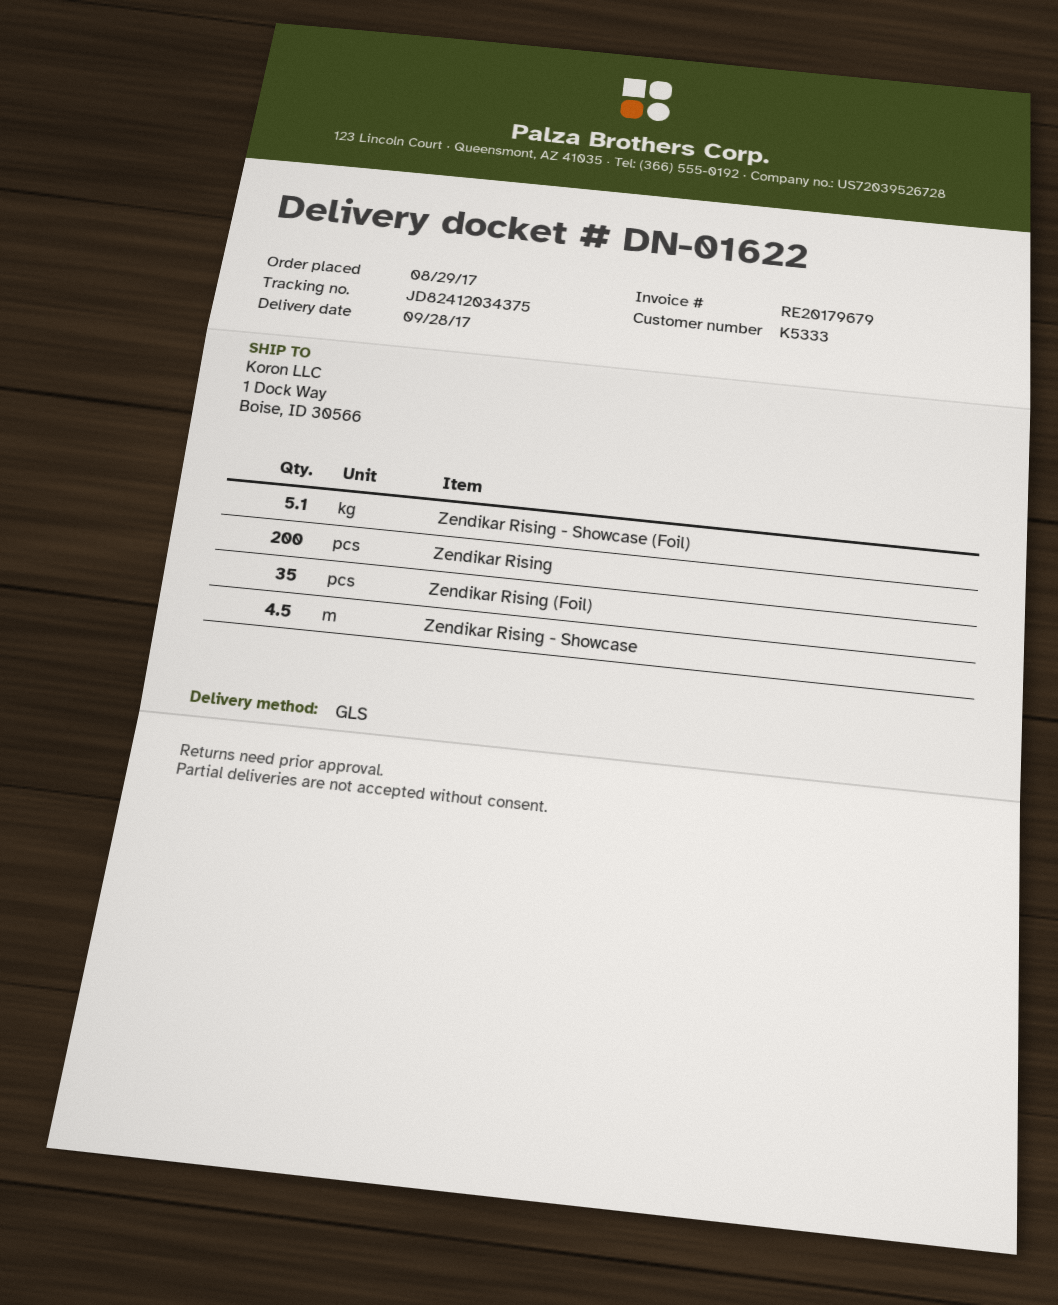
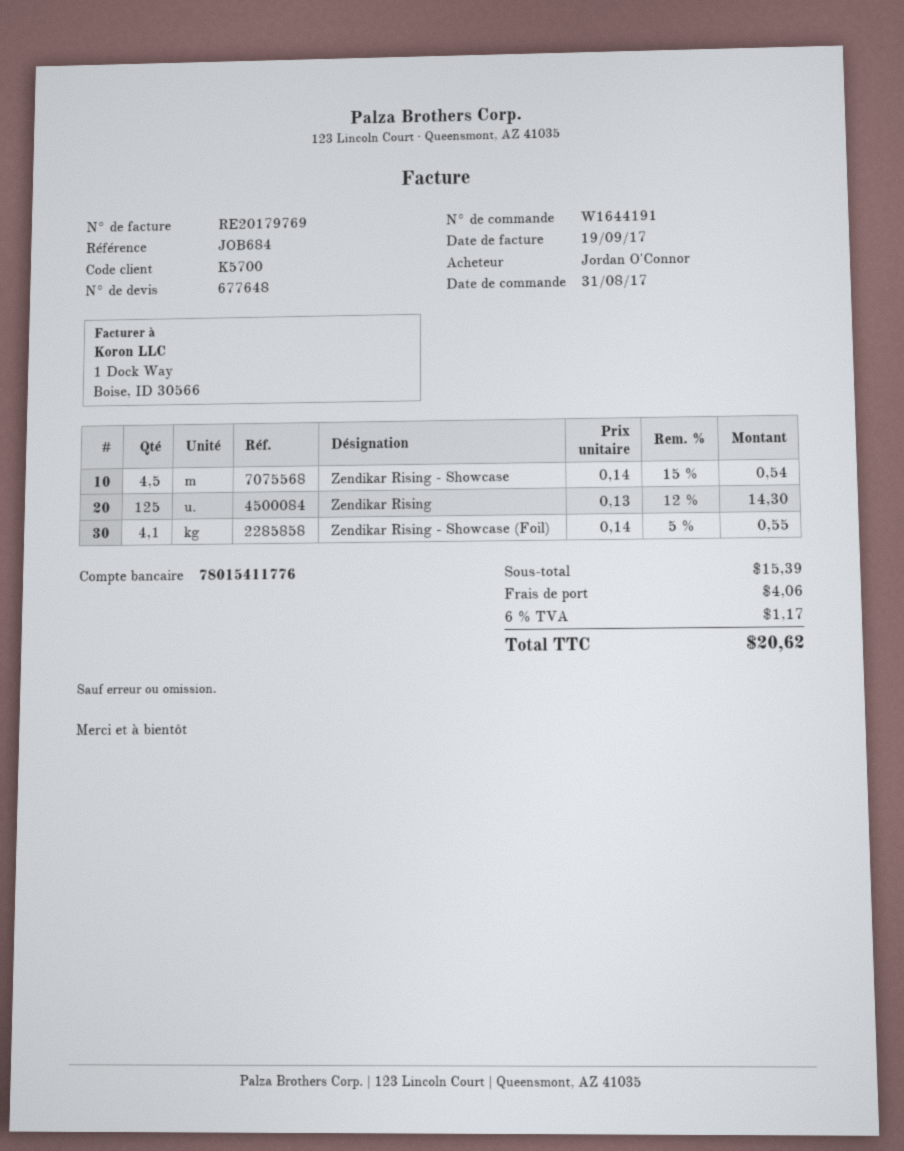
order date: 2017-08-29 -> 2017-08-31
invoice number: RE20179679 -> RE20179769
customer number: K5333 -> K5700
Zendikar Rising - Showcase (Foil): 5.1 -> 4.1
Zendikar Rising: 200 -> 125
Zendikar Rising (Foil): 35 -> none

